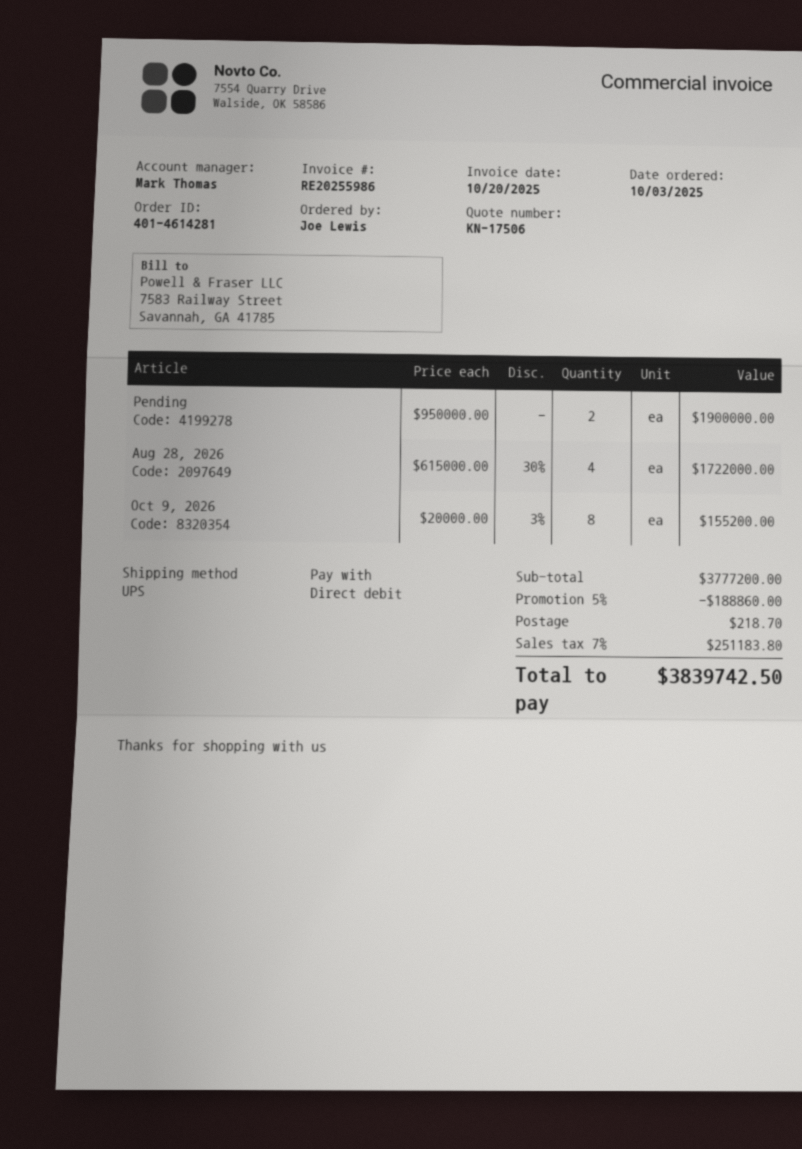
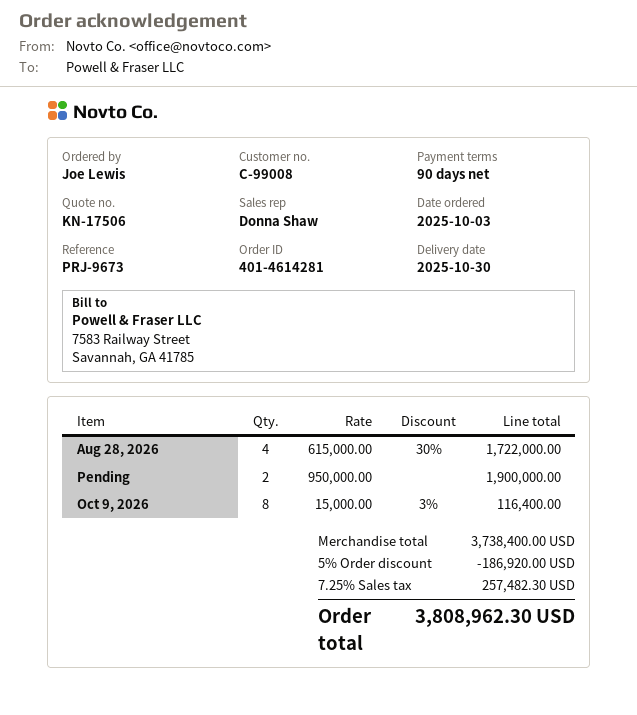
sales rep: Mark Thomas -> Donna Shaw
Oct 9, 2026: 8 x 20000.00 - 3% = 155200.00 -> 8 x 15000.00 - 3% = 116400.00
subtotal: 3777200.00 -> 3738400.00
discount: 5% = 188860.00 -> 5% = 186920.00
shipping: 218.70 -> none
tax: 7% = 251183.80 -> 7.25% = 257482.30
total: 3839742.50 -> 3808962.30

